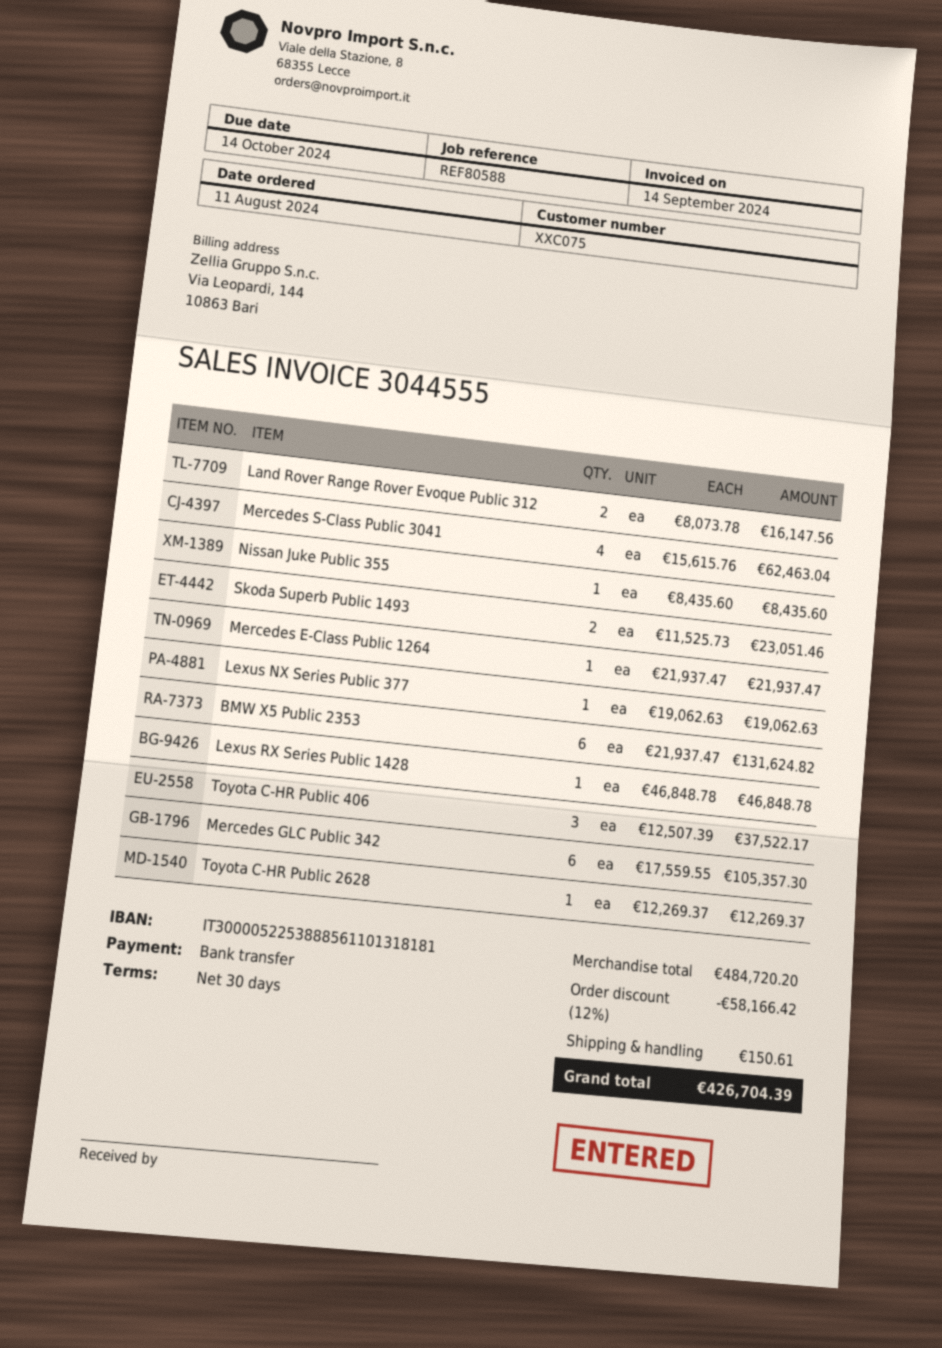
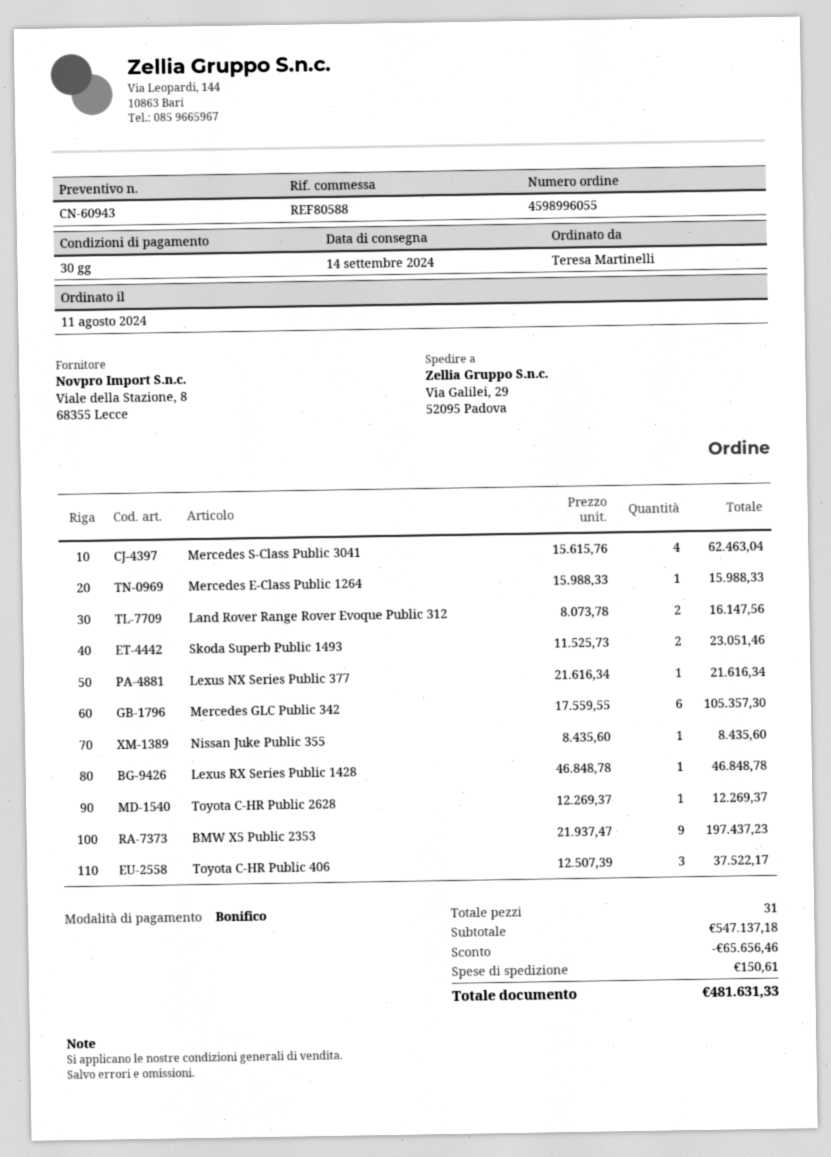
Mercedes E-Class Public 1264: 1 x 21937.47 = 21937.47 -> 1 x 15988.33 = 15988.33
Lexus NX Series Public 377: 1 x 19062.63 = 19062.63 -> 1 x 21616.34 = 21616.34
BMW X5 Public 2353: 6 x 21937.47 = 131624.82 -> 9 x 21937.47 = 197437.23
subtotal: 484720.20 -> 547137.18
discount: 58166.42 -> 65656.46
total: 426704.39 -> 481631.33

